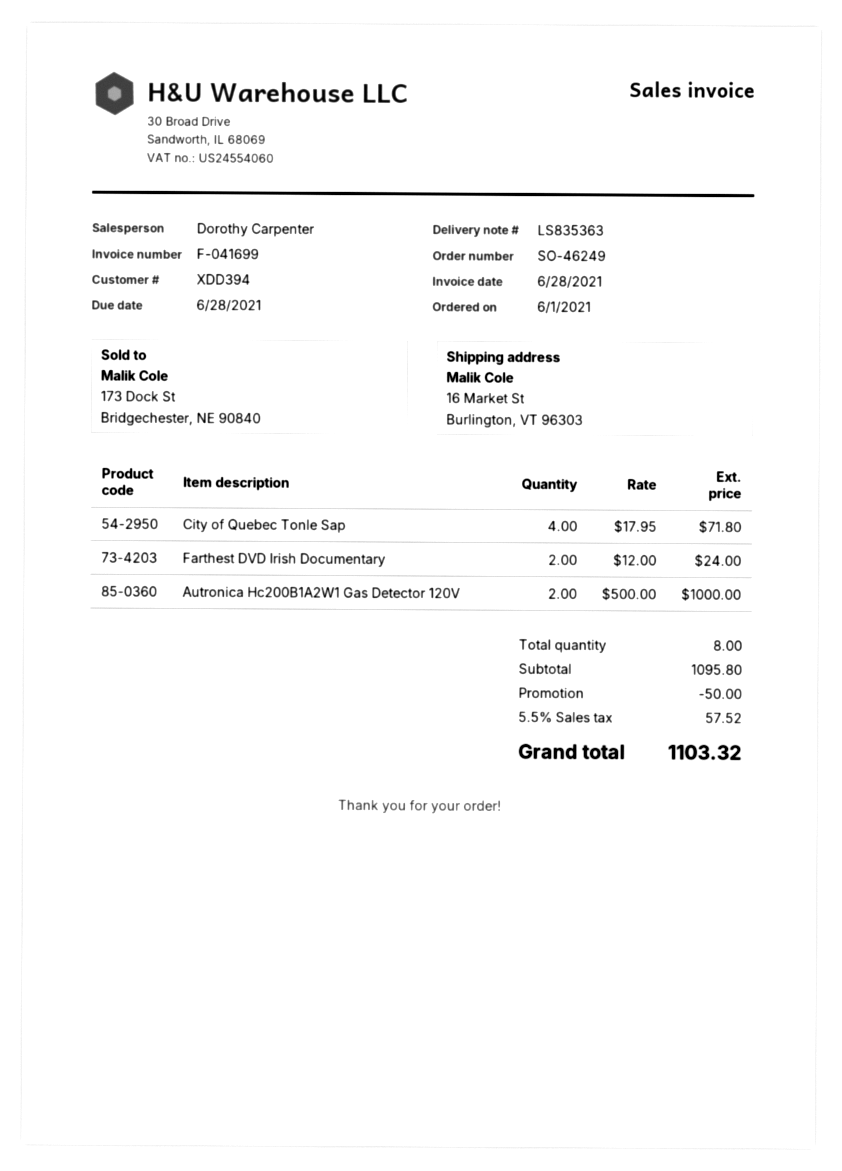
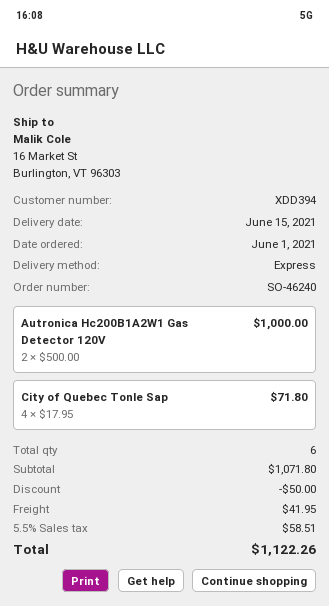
order number: SO-46249 -> SO-46240
Farthest DVD Irish Documentary: 2 x 12.00 = 24.00 -> none
total quantity: 8 -> 6
subtotal: 1095.80 -> 1071.80
shipping: none -> 41.95
tax: 5.5% = 57.52 -> 5.5% = 58.51
total: 1103.32 -> 1122.26

